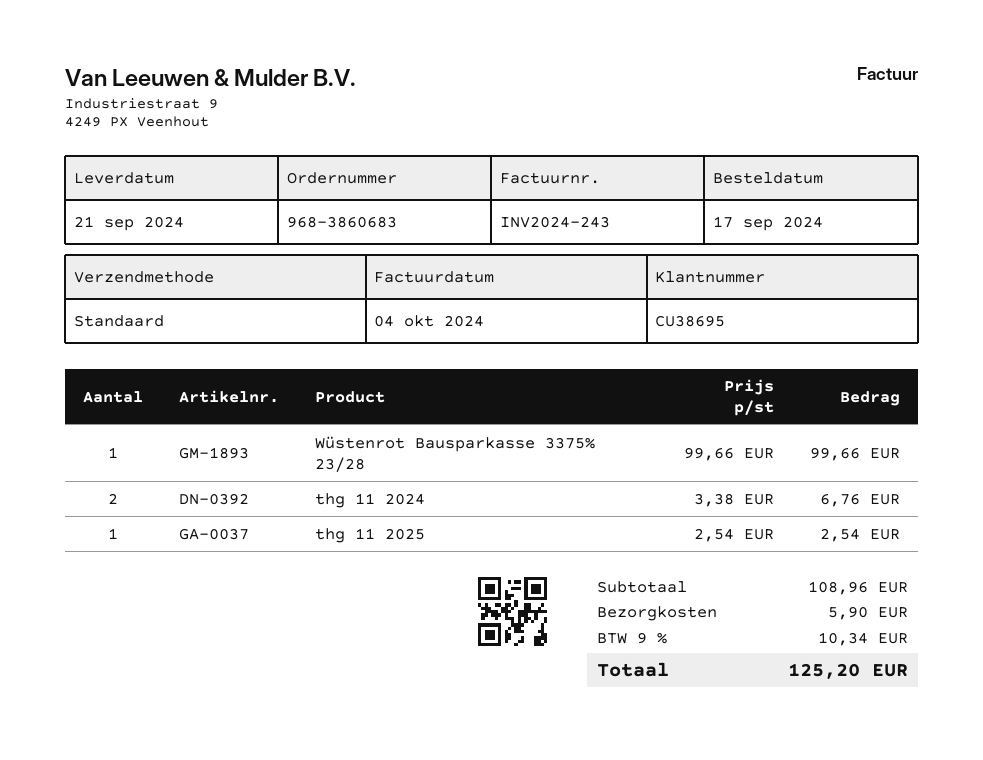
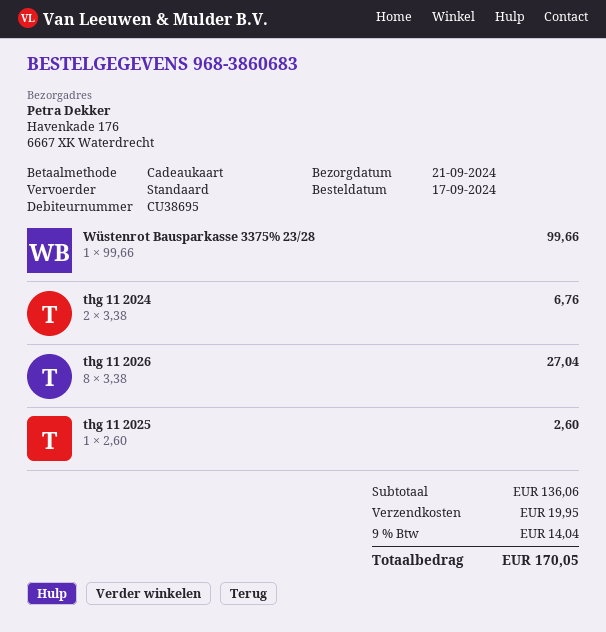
thg 11 2025: 1 x 2.54 = 2.54 -> 1 x 2.60 = 2.60
thg 11 2026: none -> 8 x 3.38 = 27.04
subtotal: 108.96 -> 136.06
shipping: 5.90 -> 19.95
tax: 9% = 10.34 -> 9% = 14.04
total: 125.20 -> 170.05

